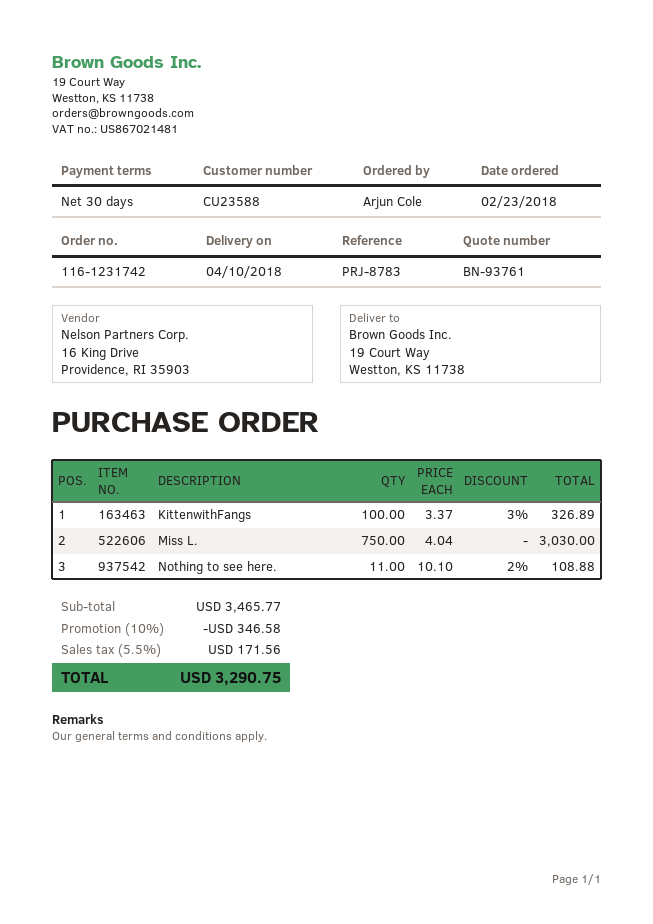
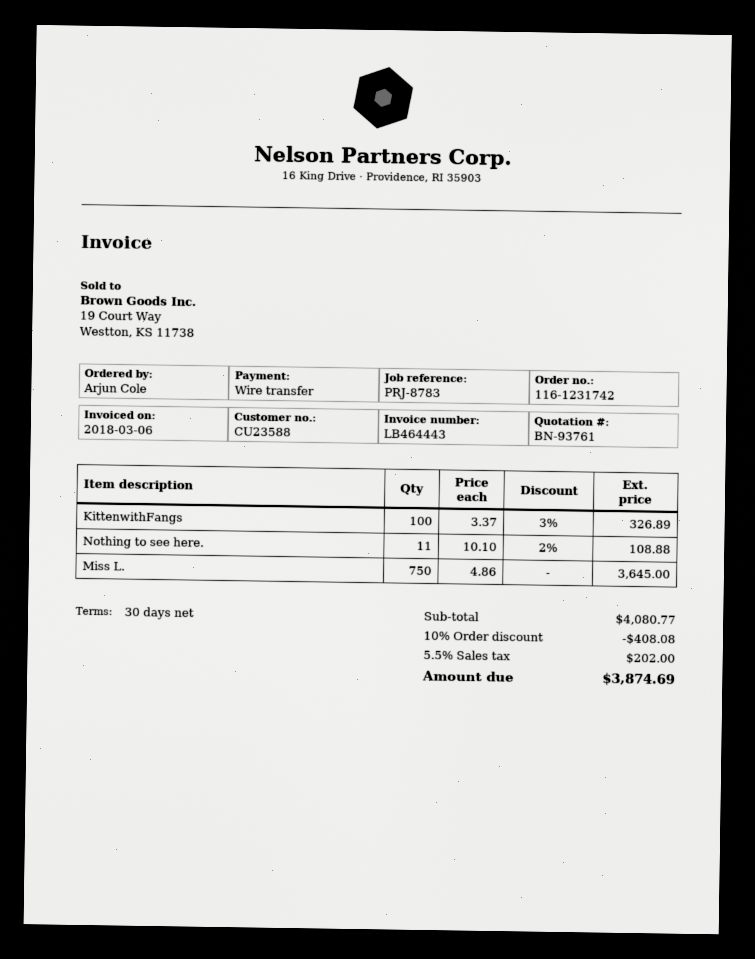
Miss L.: 750 x 4.04 = 3030.00 -> 750 x 4.86 = 3645.00
subtotal: 3465.77 -> 4080.77
discount: 10% = 346.58 -> 10% = 408.08
tax: 5.5% = 171.56 -> 5.5% = 202.00
total: 3290.75 -> 3874.69

